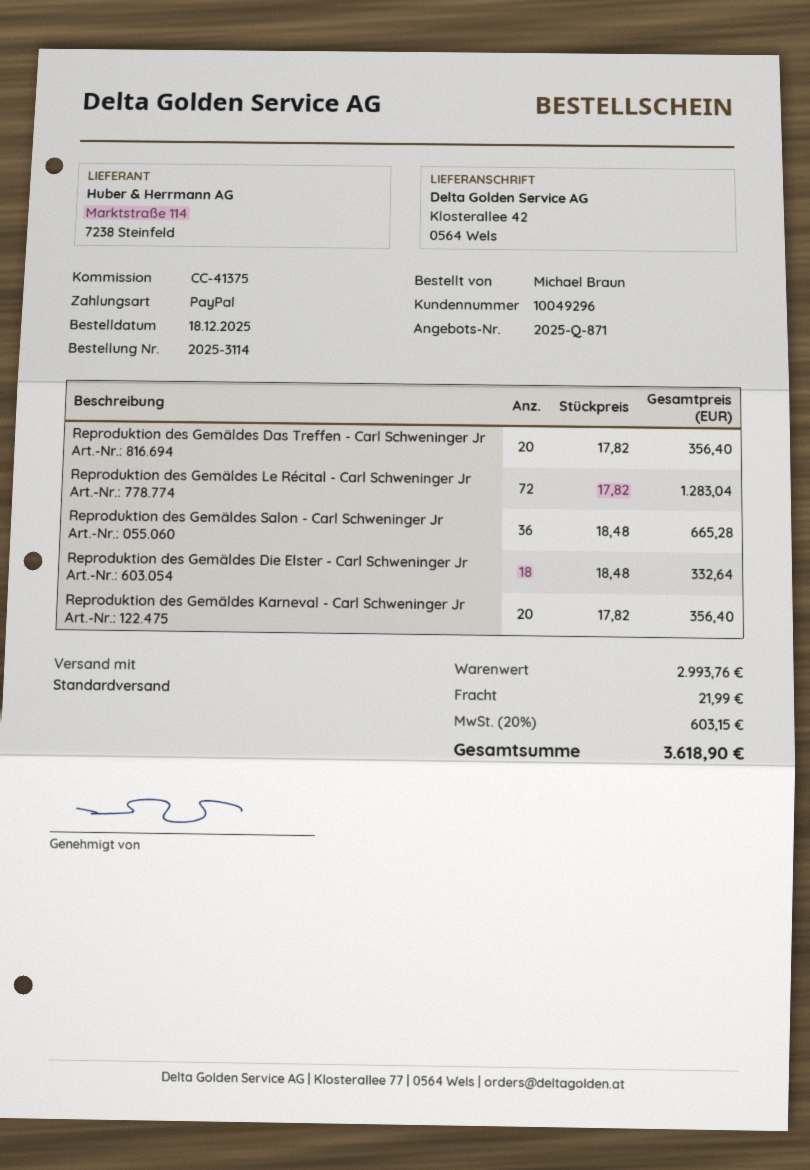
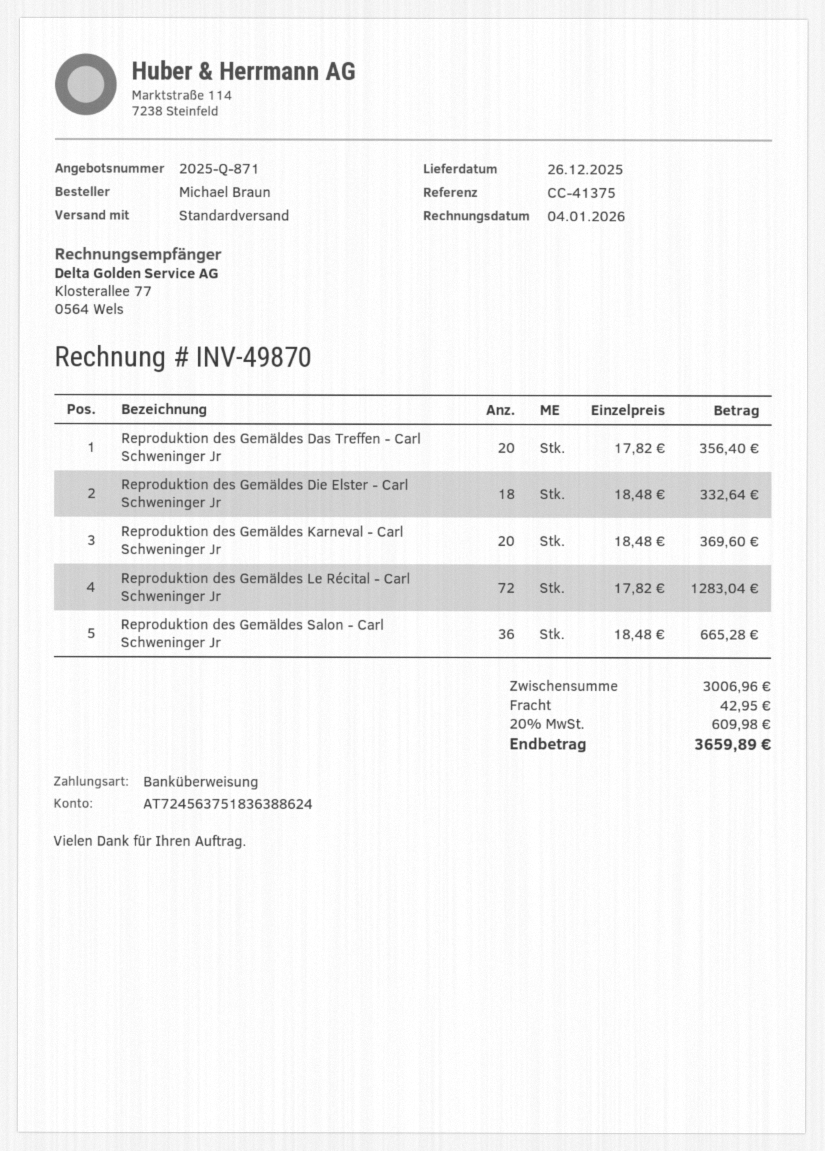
payment method: PayPal -> bank transfer
Reproduktion des Gemäldes Karneval - Carl Schweninger Jr: 20 x 17.82 = 356.40 -> 20 x 18.48 = 369.60
subtotal: 2993.76 -> 3006.96
shipping: 21.99 -> 42.95
tax: 20% = 603.15 -> 20% = 609.98
total: 3618.90 -> 3659.89

